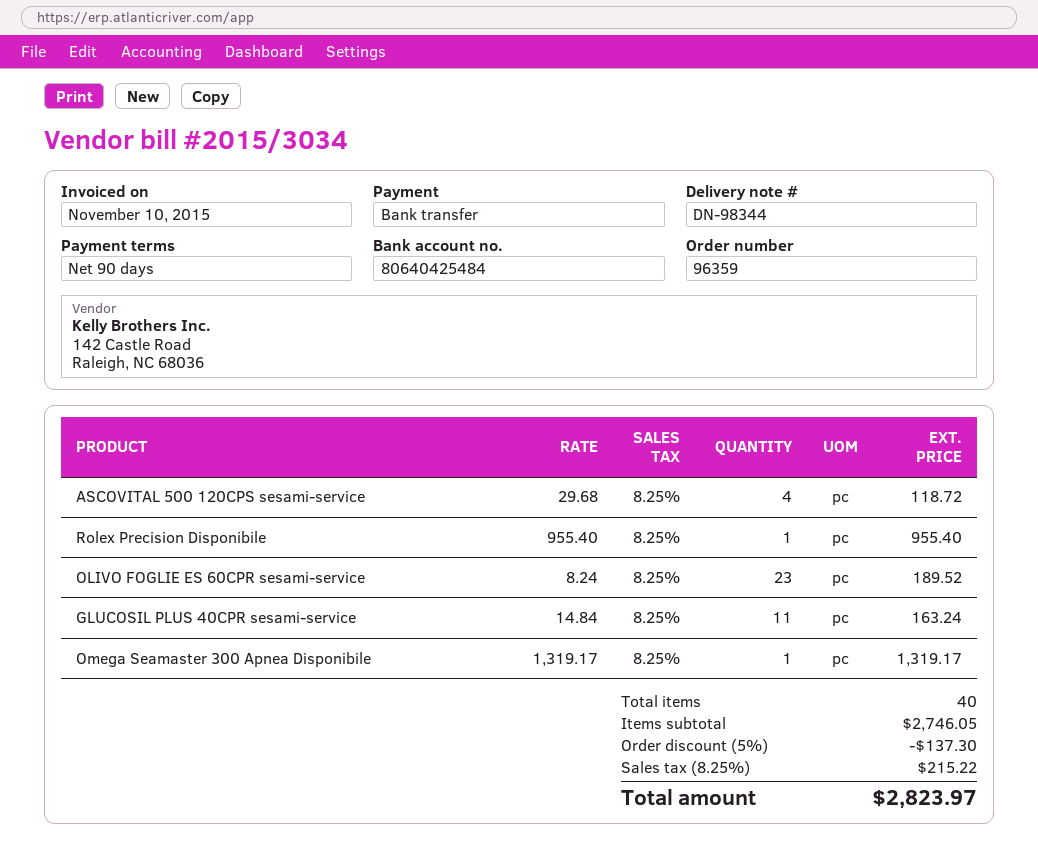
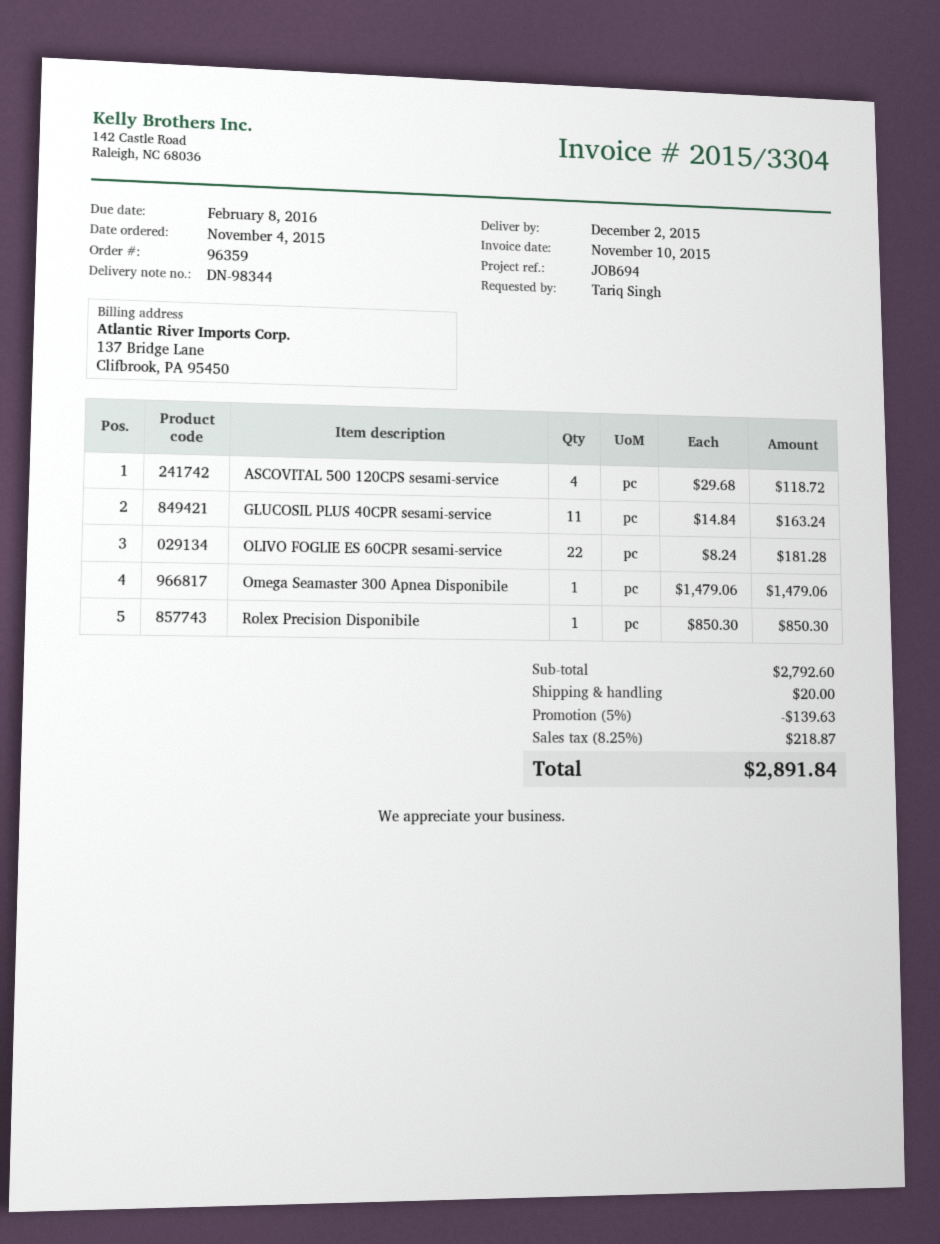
invoice number: 2015/3034 -> 2015/3304
Rolex Precision Disponibile: 1 x 955.40 = 955.40 -> 1 x 850.30 = 850.30
OLIVO FOGLIE ES 60CPR sesami-service: 23 x 8.24 = 189.52 -> 22 x 8.24 = 181.28
Omega Seamaster 300 Apnea Disponibile: 1 x 1319.17 = 1319.17 -> 1 x 1479.06 = 1479.06
subtotal: 2746.05 -> 2792.60
discount: 5% = 137.30 -> 5% = 139.63
shipping: none -> 20.00
tax: 8.25% = 215.22 -> 8.25% = 218.87
total: 2823.97 -> 2891.84

